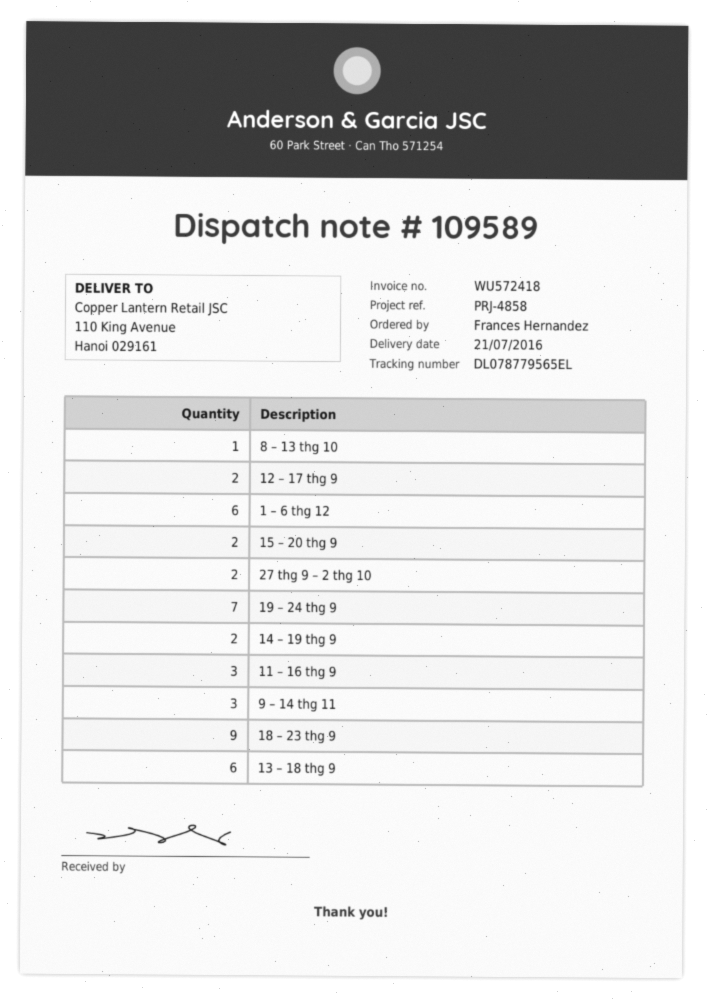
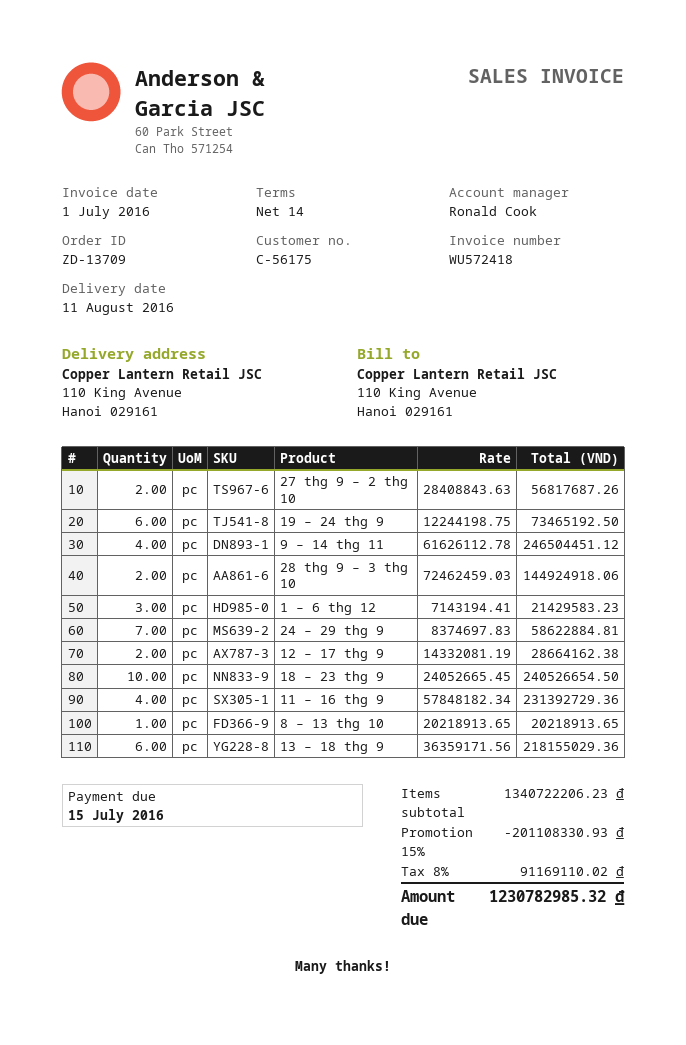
delivery date: 2016-07-21 -> 2016-08-11
1 – 6 thg 12: 6 -> 3
15 – 20 thg 9: 2 -> none
19 – 24 thg 9: 7 -> 6
14 – 19 thg 9: 2 -> none
11 – 16 thg 9: 3 -> 4
9 – 14 thg 11: 3 -> 4
18 – 23 thg 9: 9 -> 10
28 thg 9 – 3 thg 10: none -> 2
24 – 29 thg 9: none -> 7

